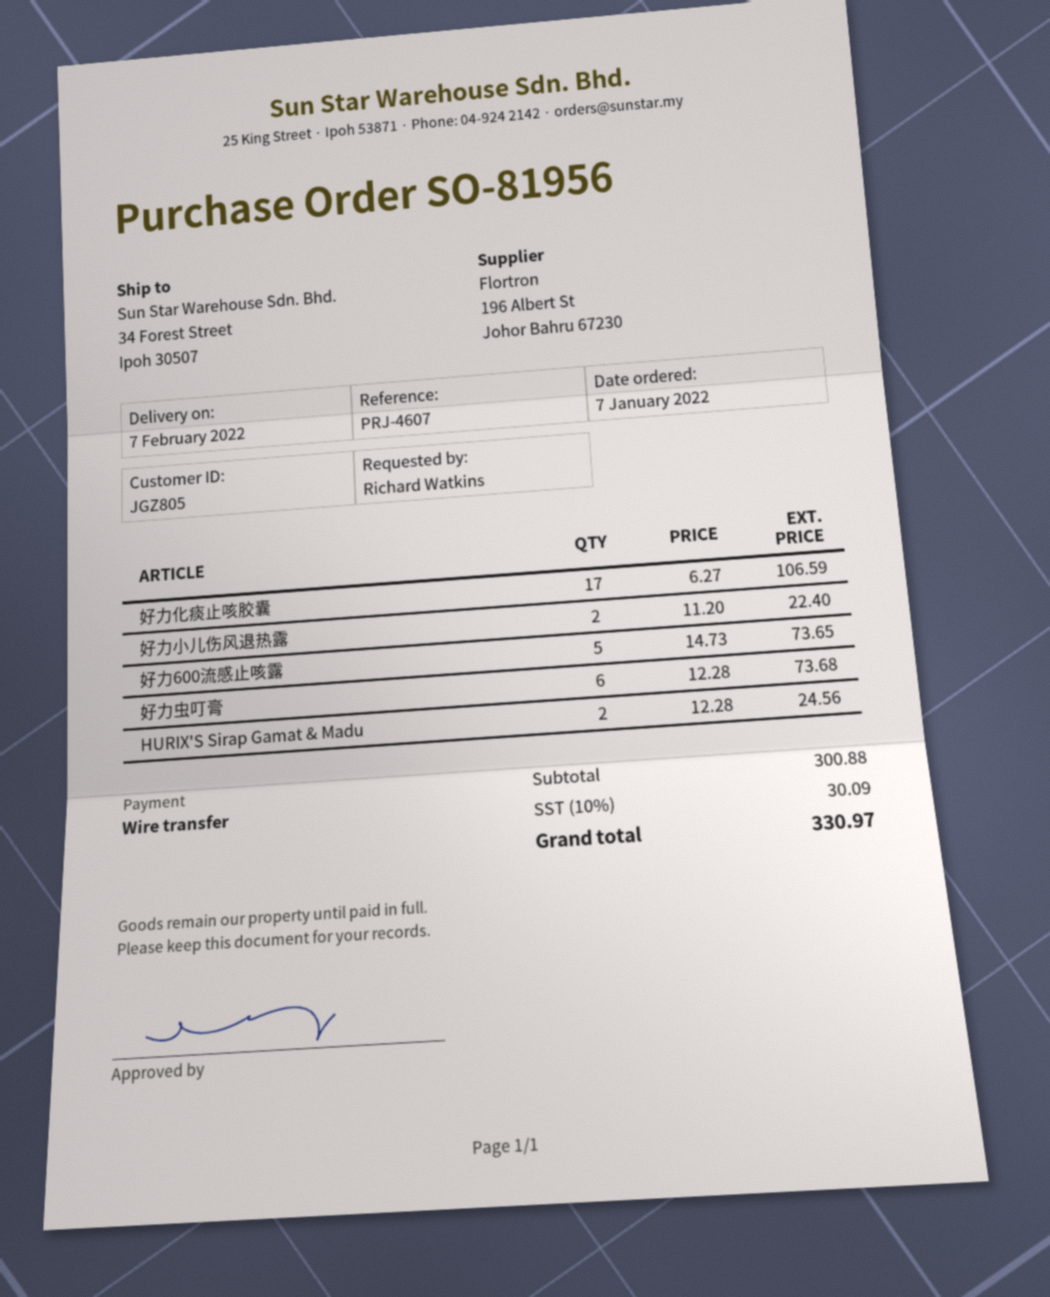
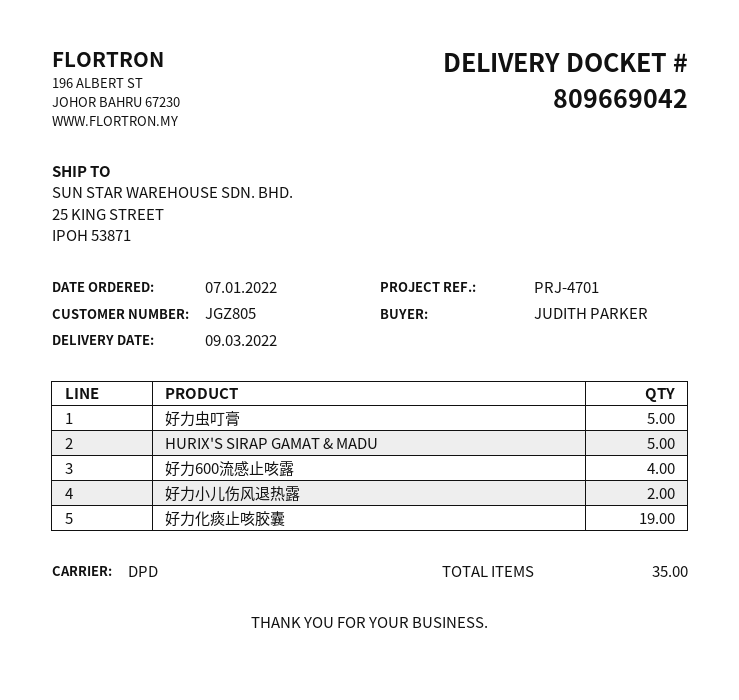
delivery date: 2022-02-07 -> 2022-03-09
reference: PRJ-4607 -> PRJ-4701
ordered by: Richard Watkins -> JUDITH PARKER
ship to: 34 Forest Street, Ipoh 30507 -> 25 KING STREET, IPOH 53871
好力化痰止咳胶囊: 17 -> 19
好力600流感止咳露: 5 -> 4
好力虫叮膏: 6 -> 5
HURIX'S Sirap Gamat & Madu: 2 -> 5

